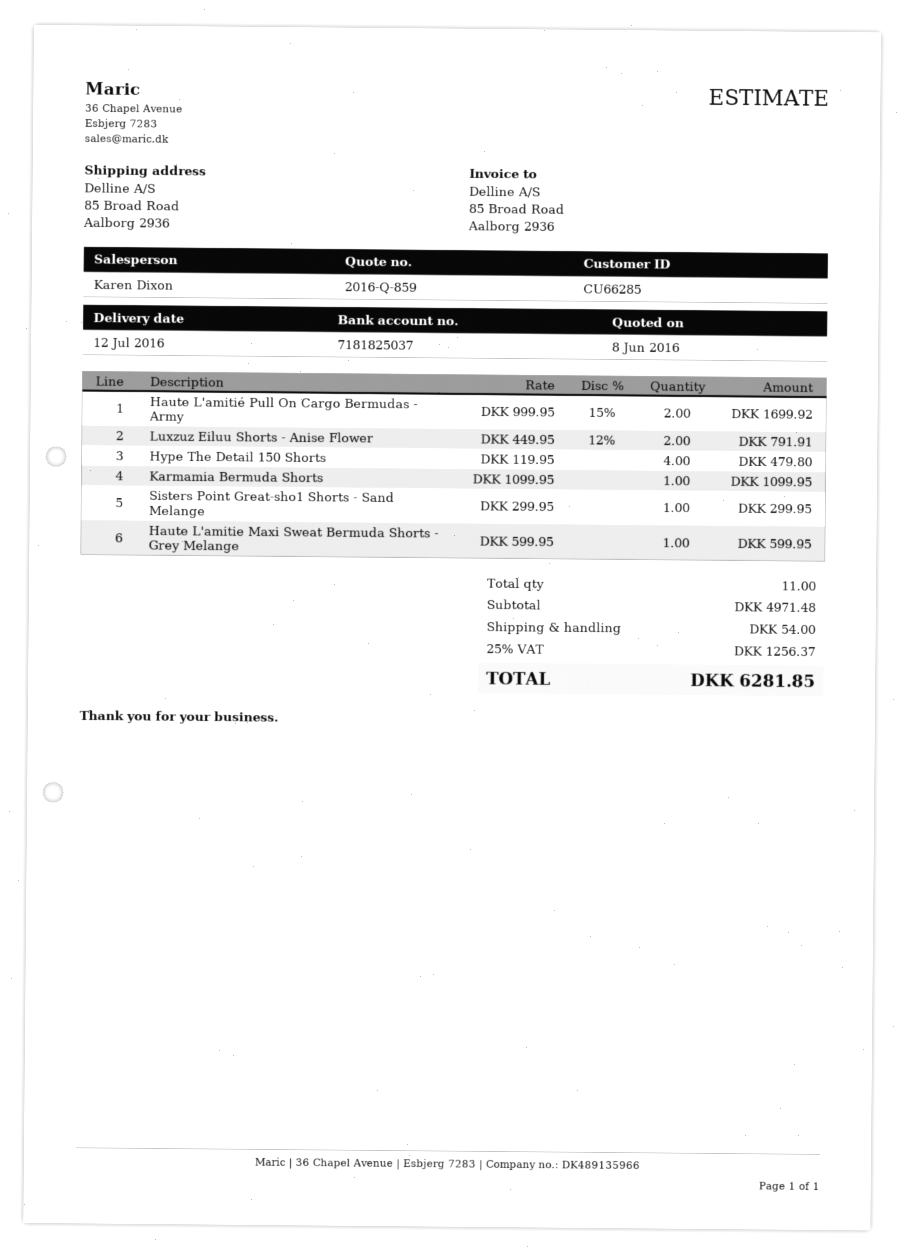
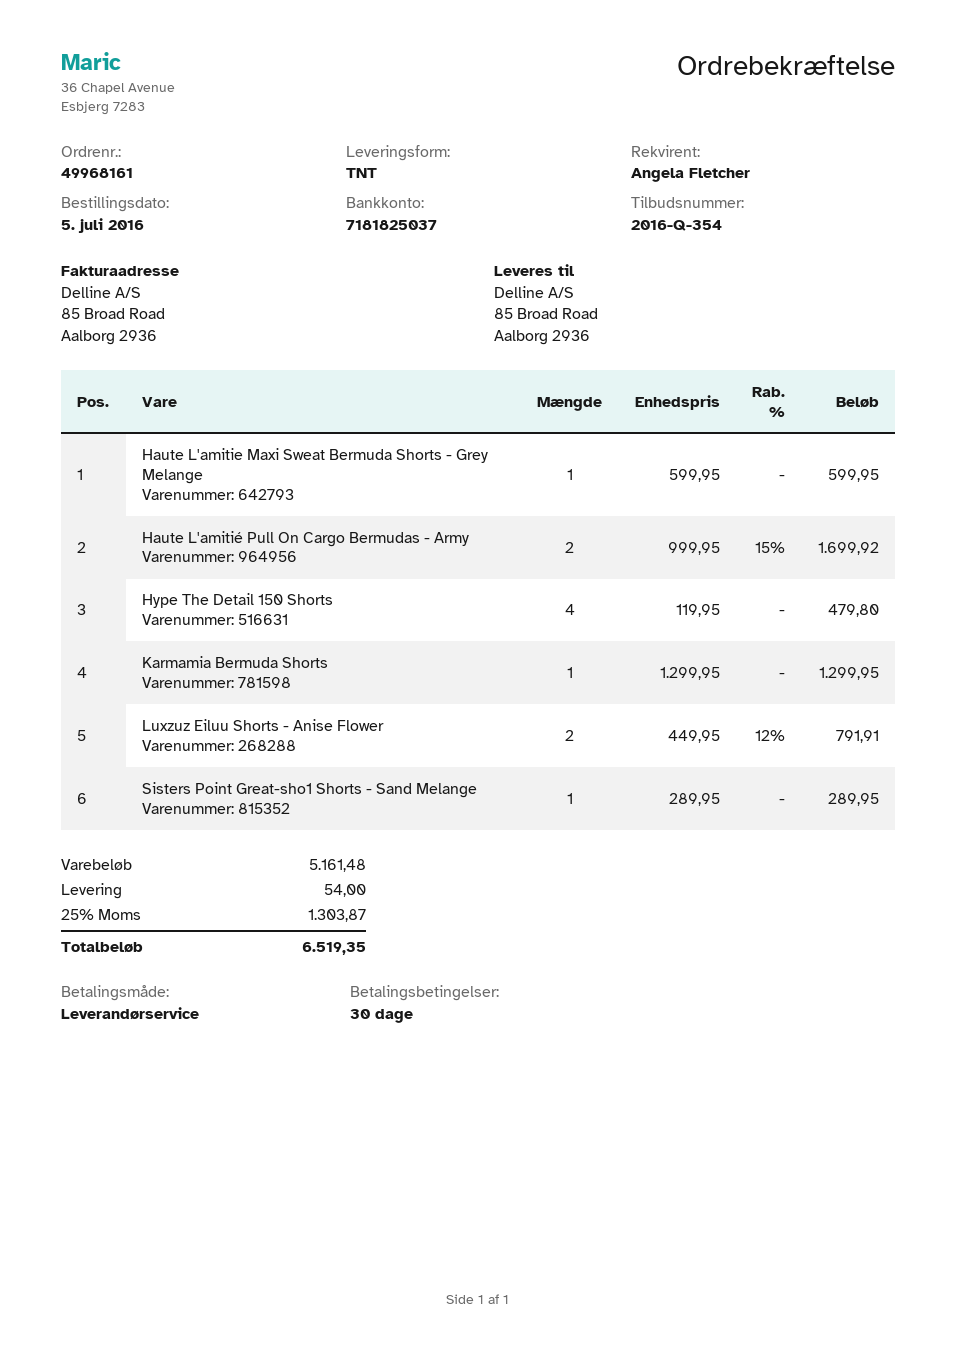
quote number: 2016-Q-859 -> 2016-Q-354
Karmamia Bermuda Shorts: 1 x 1099.95 = 1099.95 -> 1 x 1299.95 = 1299.95
Sisters Point Great-sho1 Shorts - Sand Melange: 1 x 299.95 = 299.95 -> 1 x 289.95 = 289.95
subtotal: 4971.48 -> 5161.48
tax: 25% = 1256.37 -> 25% = 1303.87
total: 6281.85 -> 6519.35

